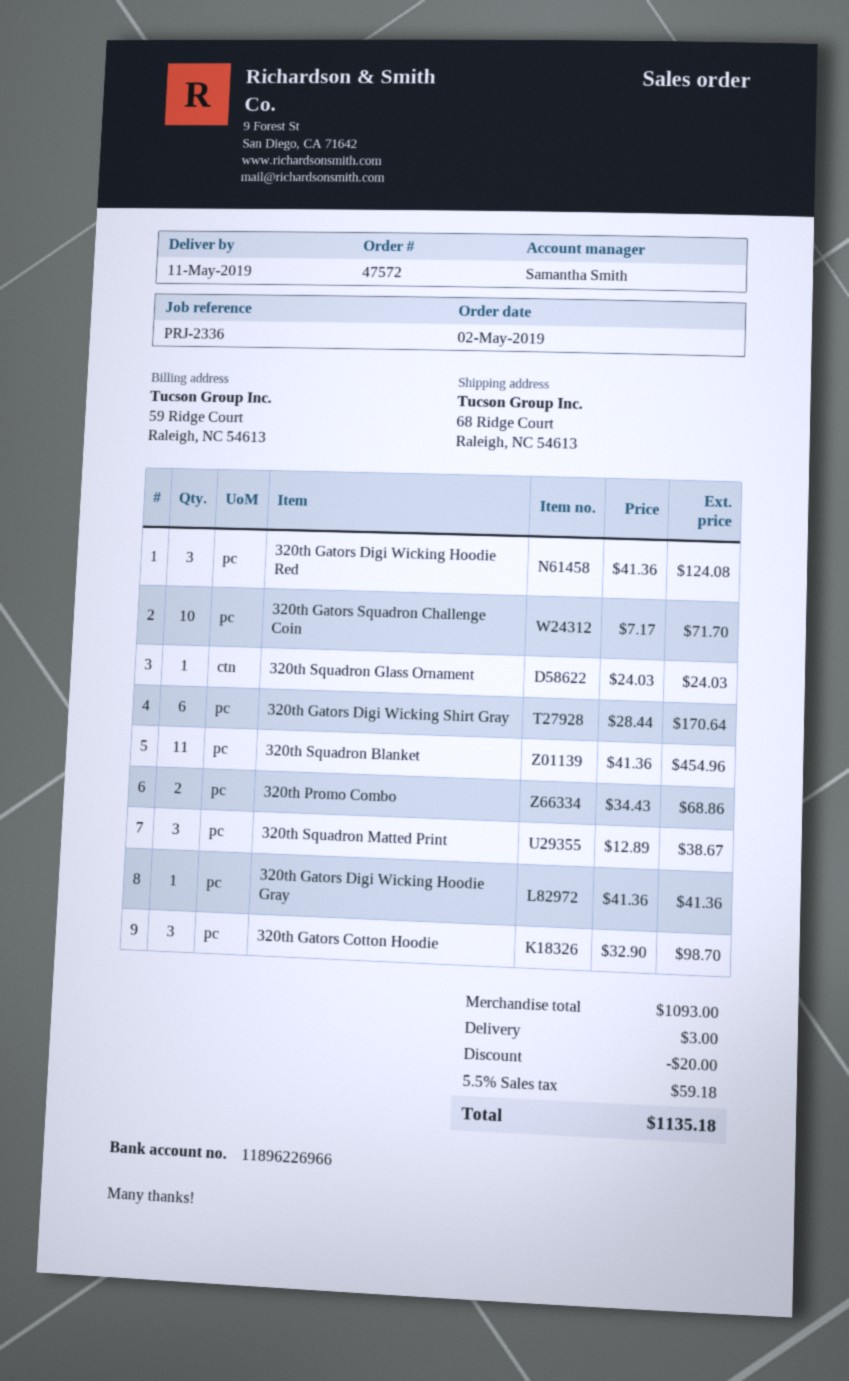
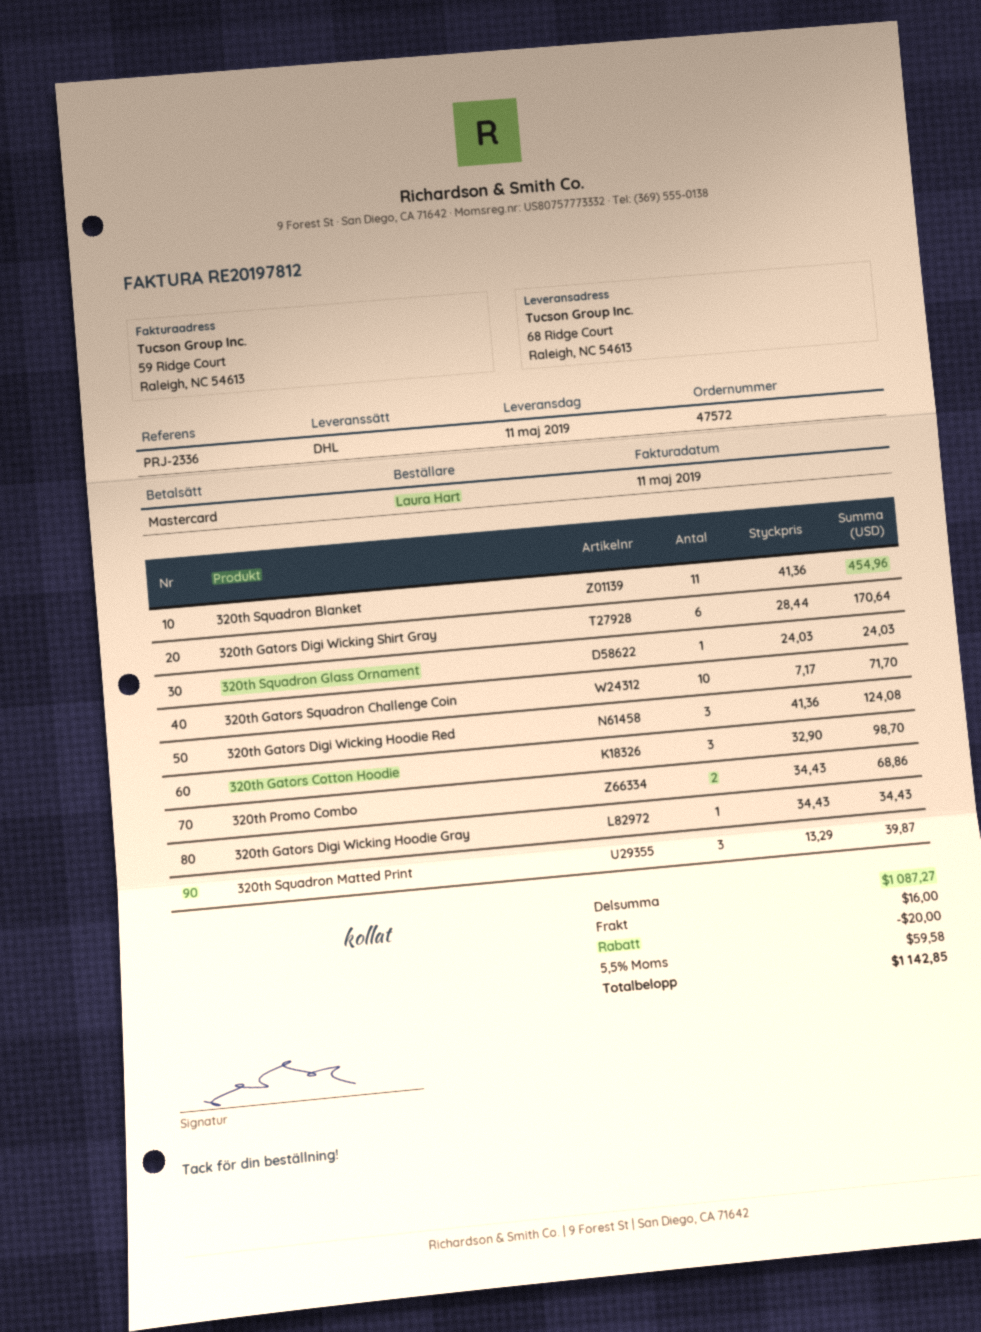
320th Squadron Matted Print: 3 x 12.89 = 38.67 -> 3 x 13.29 = 39.87
320th Gators Digi Wicking Hoodie Gray: 1 x 41.36 = 41.36 -> 1 x 34.43 = 34.43
subtotal: 1093.00 -> 1087.27
shipping: 3.00 -> 16.00
tax: 5.5% = 59.18 -> 5.5% = 59.58
total: 1135.18 -> 1142.85

